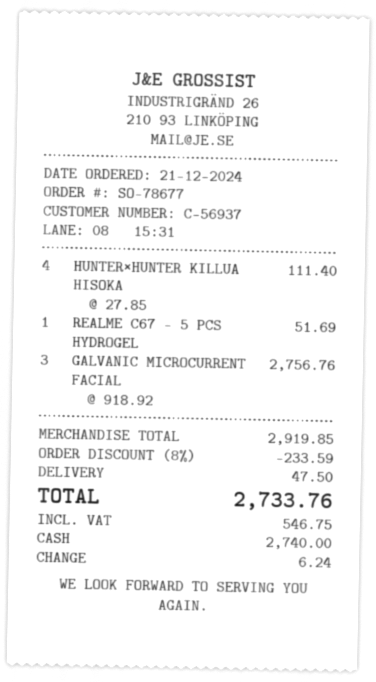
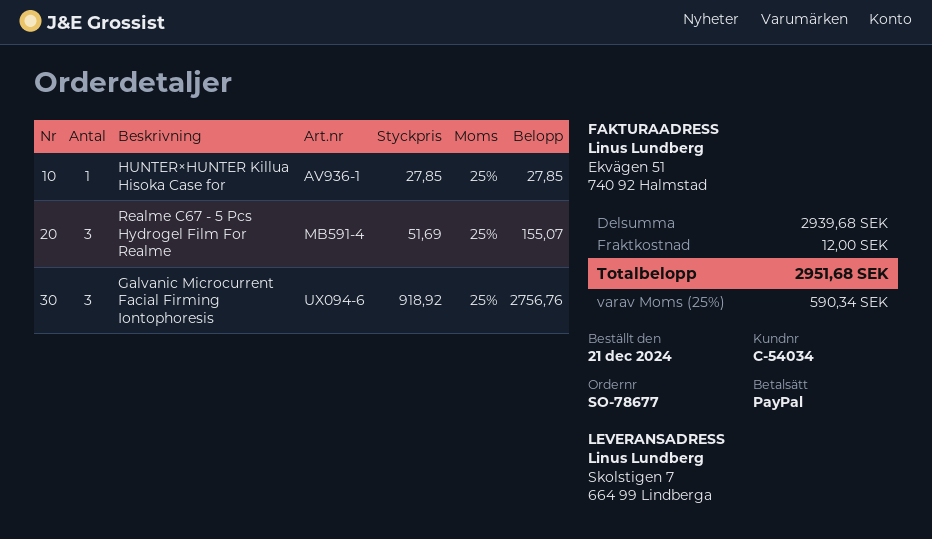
customer number: C-56937 -> C-54034
payment method: cash -> PayPal
HUNTER×HUNTER KILLUA HISOKA: 4 x 27.85 = 111.40 -> 1 x 27.85 = 27.85
REALME C67 - 5 PCS HYDROGEL: 1 x 51.69 = 51.69 -> 3 x 51.69 = 155.07
subtotal: 2919.85 -> 2939.68
discount: 8% = 233.59 -> none
shipping: 47.50 -> 12.00
tax: 546.75 -> 590.34
total: 2733.76 -> 2951.68

